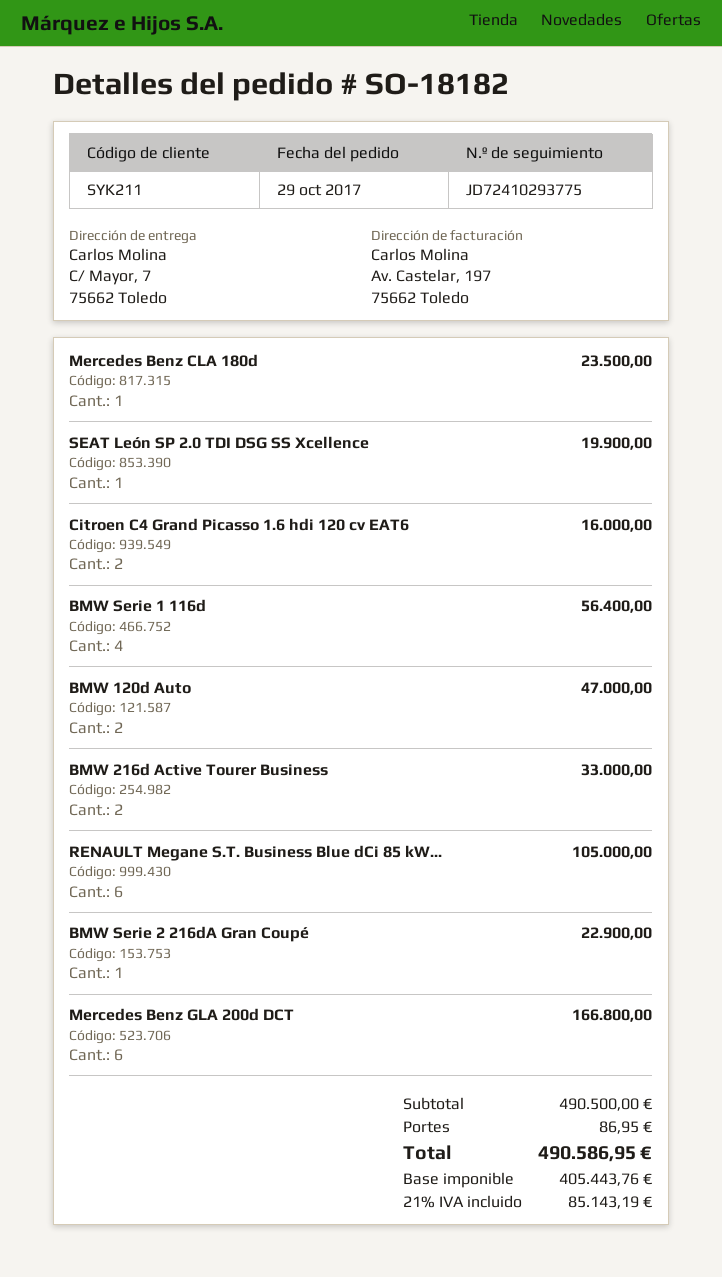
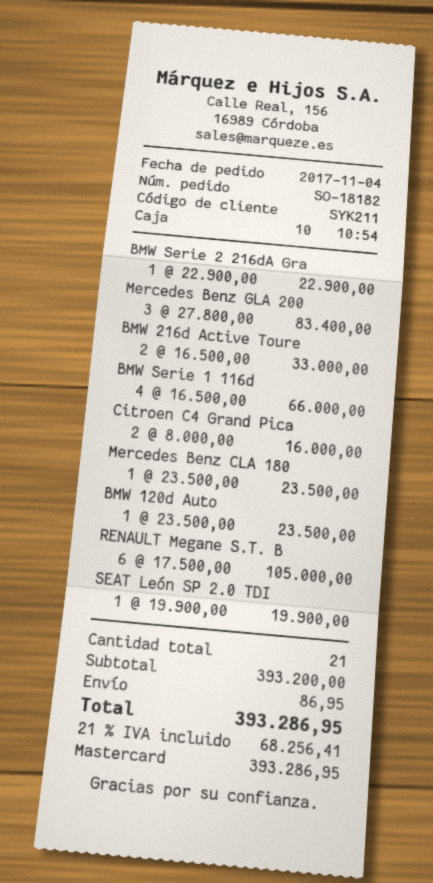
order date: 2017-10-29 -> 2017-11-04
BMW Serie 1 116d: 4 for 56400.00 -> 4 for 66000.00
BMW 120d Auto: 2 for 47000.00 -> 1 for 23500.00
Mercedes Benz GLA 200d DCT: 6 for 166800.00 -> 3 for 83400.00
subtotal: 490500.00 -> 393200.00
tax: 21% = 85143.19 -> 21% = 68256.41
total: 490586.95 -> 393286.95

